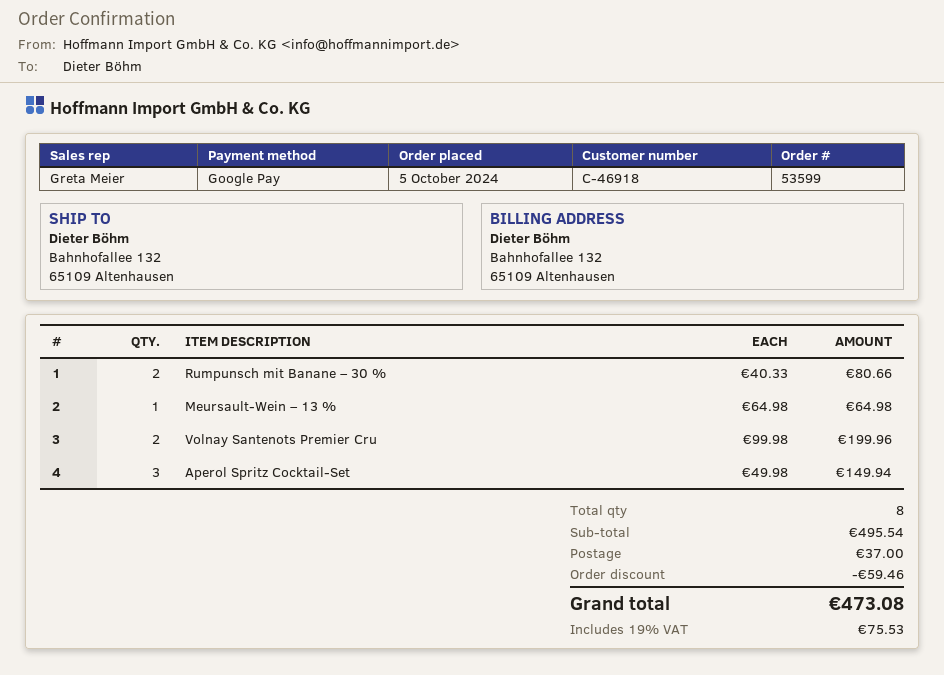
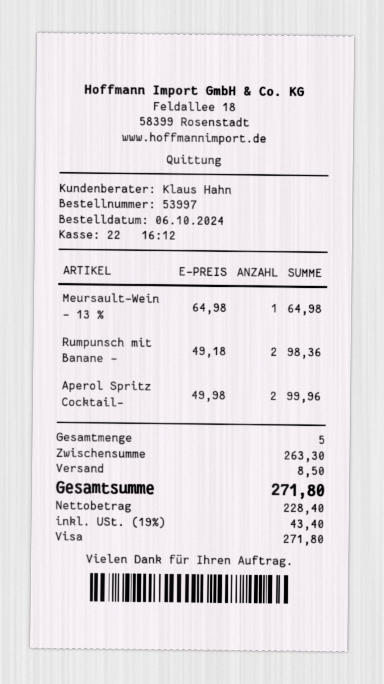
order number: 53599 -> 53997
order date: 2024-10-05 -> 2024-10-06
sales rep: Greta Meier -> Klaus Hahn
payment method: Google Pay -> Visa
Rumpunsch mit Banane – 30 %: 2 x 40.33 = 80.66 -> 2 x 49.18 = 98.36
Volnay Santenots Premier Cru: 2 x 99.98 = 199.96 -> none
Aperol Spritz Cocktail-Set: 3 x 49.98 = 149.94 -> 2 x 49.98 = 99.96
total quantity: 8 -> 5
subtotal: 495.54 -> 263.30
discount: 59.46 -> none
shipping: 37.00 -> 8.50
tax: 19% = 75.53 -> 19% = 43.40
total: 473.08 -> 271.80

